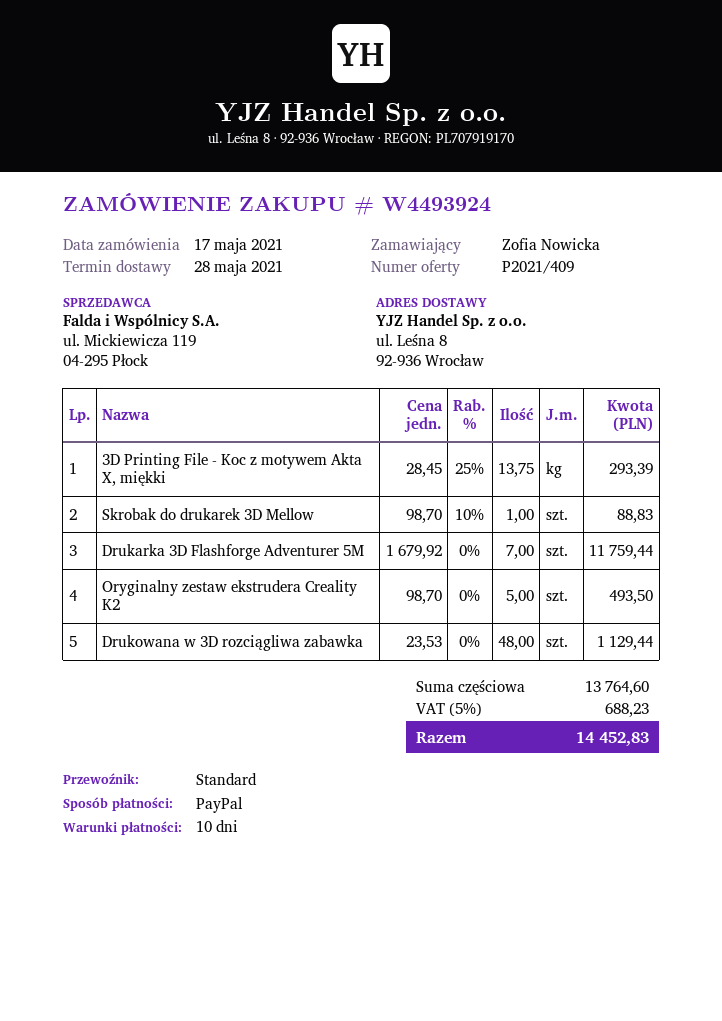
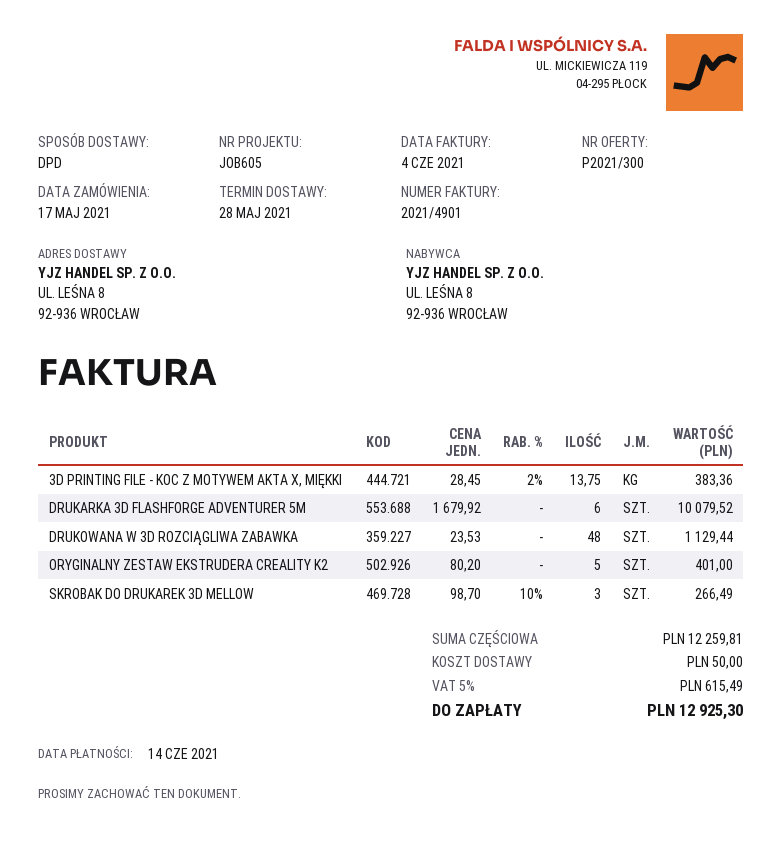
quote number: P2021/409 -> P2021/300
shipping method: standard -> DPD
3D Printing File - Koc z motywem Akta X, miękki: 13.75 x 28.45 - 25% = 293.39 -> 13.75 x 28.45 - 2% = 383.36
Skrobak do drukarek 3D Mellow: 1 x 98.70 - 10% = 88.83 -> 3 x 98.70 - 10% = 266.49
Drukarka 3D Flashforge Adventurer 5M: 7 x 1679.92 = 11759.44 -> 6 x 1679.92 = 10079.52
Oryginalny zestaw ekstrudera Creality K2: 5 x 98.70 = 493.50 -> 5 x 80.20 = 401.00
subtotal: 13764.60 -> 12259.81
shipping: none -> 50.00
tax: 5% = 688.23 -> 5% = 615.49
total: 14452.83 -> 12925.30

